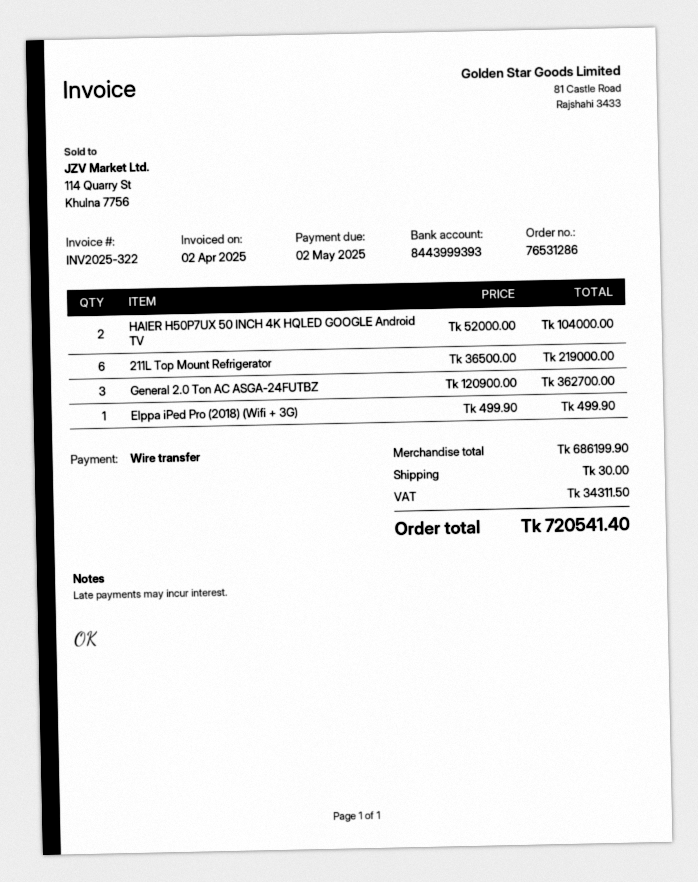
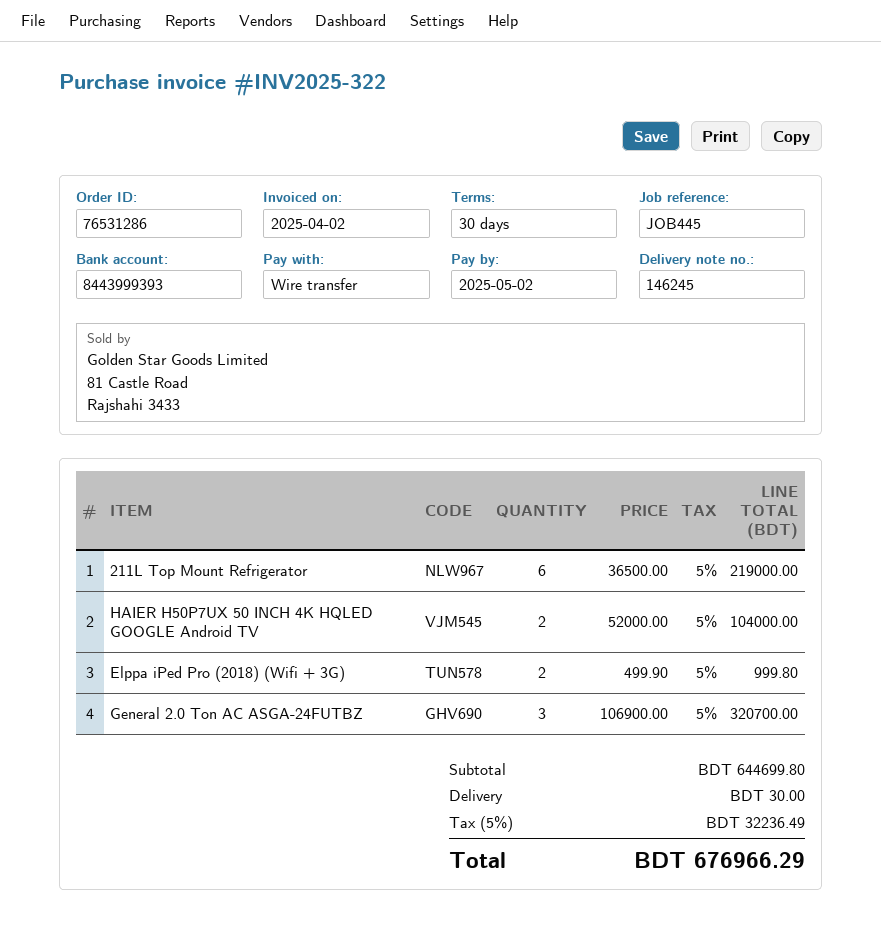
General 2.0 Ton AC ASGA-24FUTBZ: 3 x 120900.00 = 362700.00 -> 3 x 106900.00 = 320700.00
Elppa iPed Pro (2018) (Wifi + 3G): 1 x 499.90 = 499.90 -> 2 x 499.90 = 999.80
subtotal: 686199.90 -> 644699.80
tax: 34311.50 -> 32236.49
total: 720541.40 -> 676966.29

